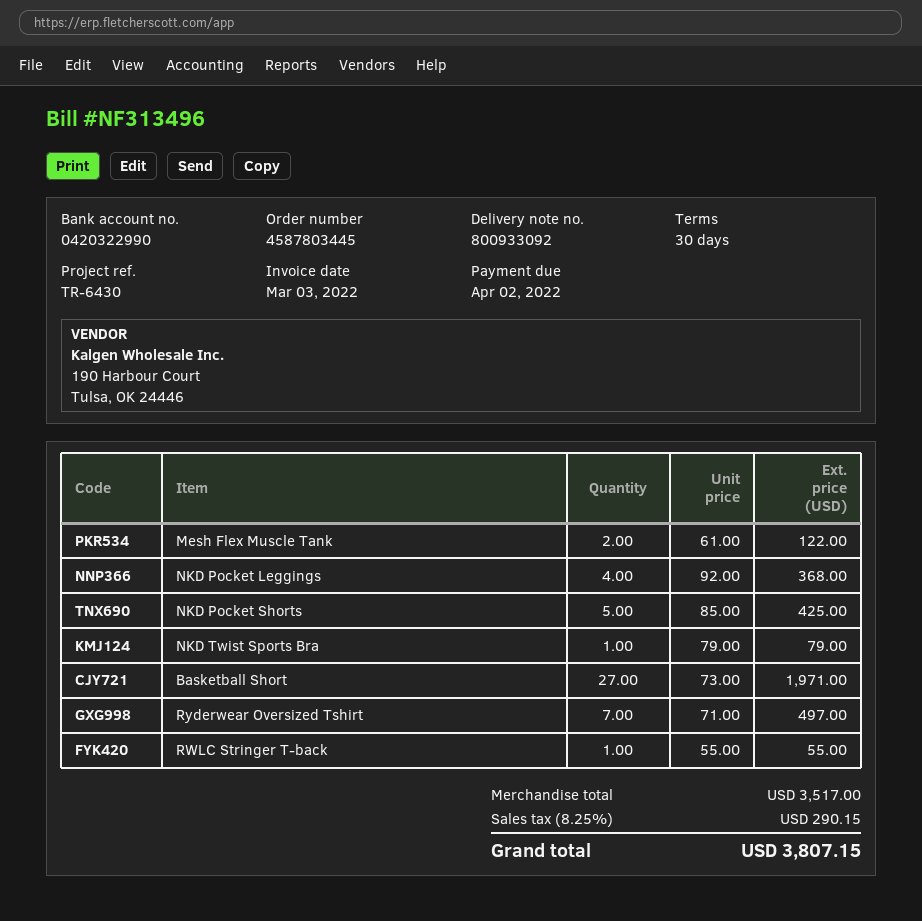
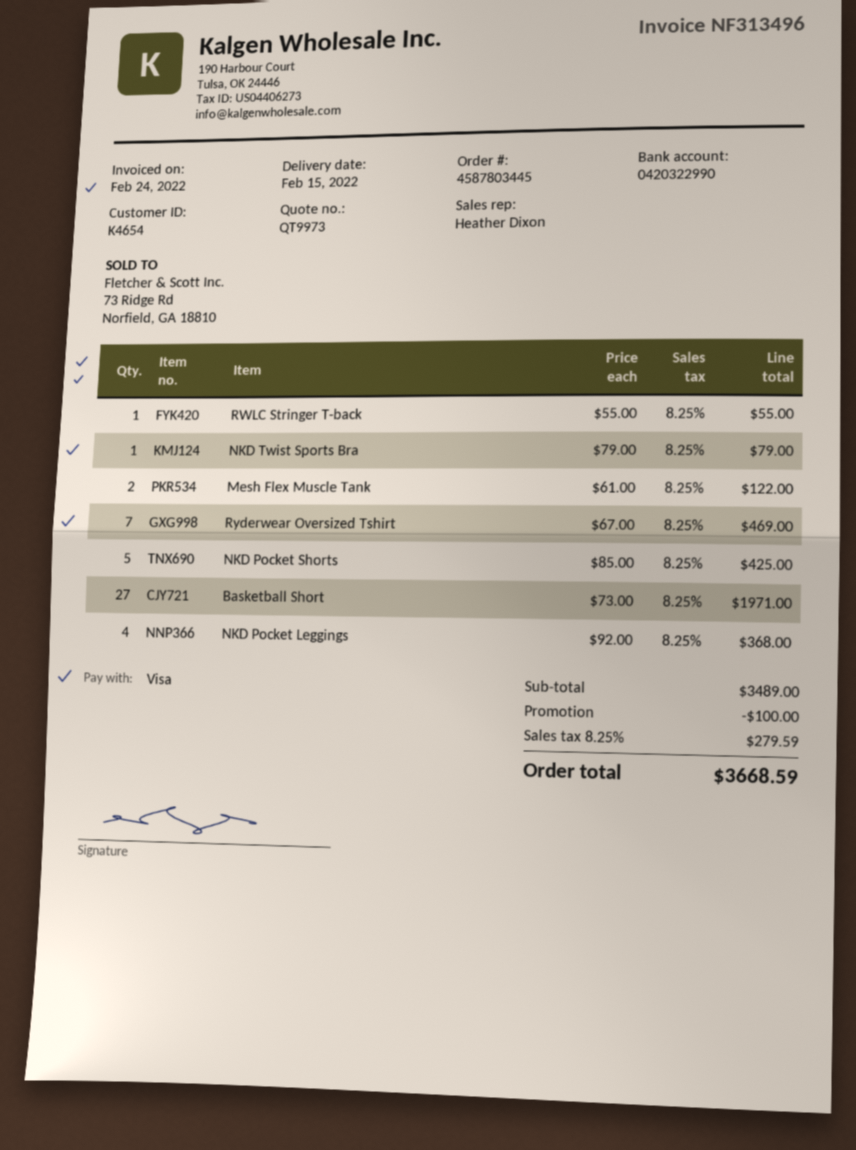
invoice date: 2022-03-03 -> 2022-02-24
Ryderwear Oversized Tshirt: 7 x 71.00 = 497.00 -> 7 x 67.00 = 469.00
subtotal: 3517.00 -> 3489.00
discount: none -> 100.00
tax: 8.25% = 290.15 -> 8.25% = 279.59
total: 3807.15 -> 3668.59

